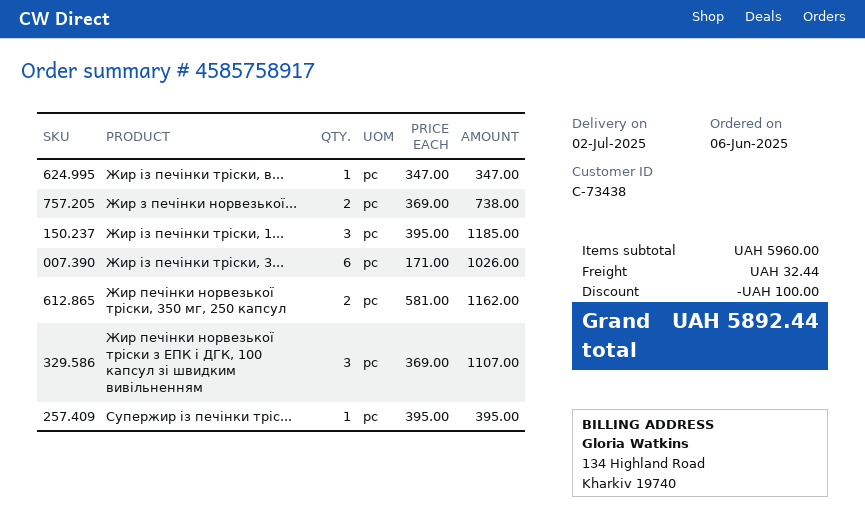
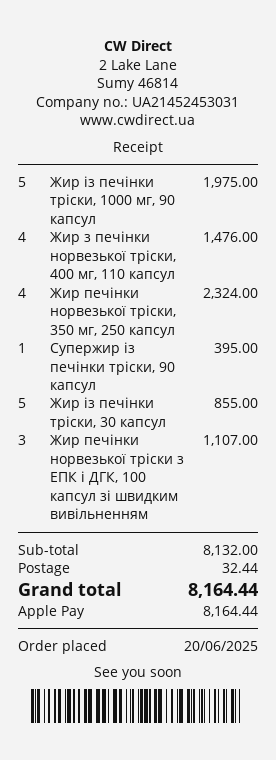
order date: 2025-06-06 -> 2025-06-20
Жир із печінки тріски, в...: 1 for 347.00 -> none
Жир з печінки норвезької...: 2 for 738.00 -> 4 for 1476.00
Жир із печінки тріски, 1...: 3 for 1185.00 -> 5 for 1975.00
Жир із печінки тріски, 3...: 6 for 1026.00 -> 5 for 855.00
Жир печінки норвезької тріски, 350 мг, 250 капсул: 2 for 1162.00 -> 4 for 2324.00
subtotal: 5960.00 -> 8132.00
discount: 100.00 -> none
total: 5892.44 -> 8164.44

